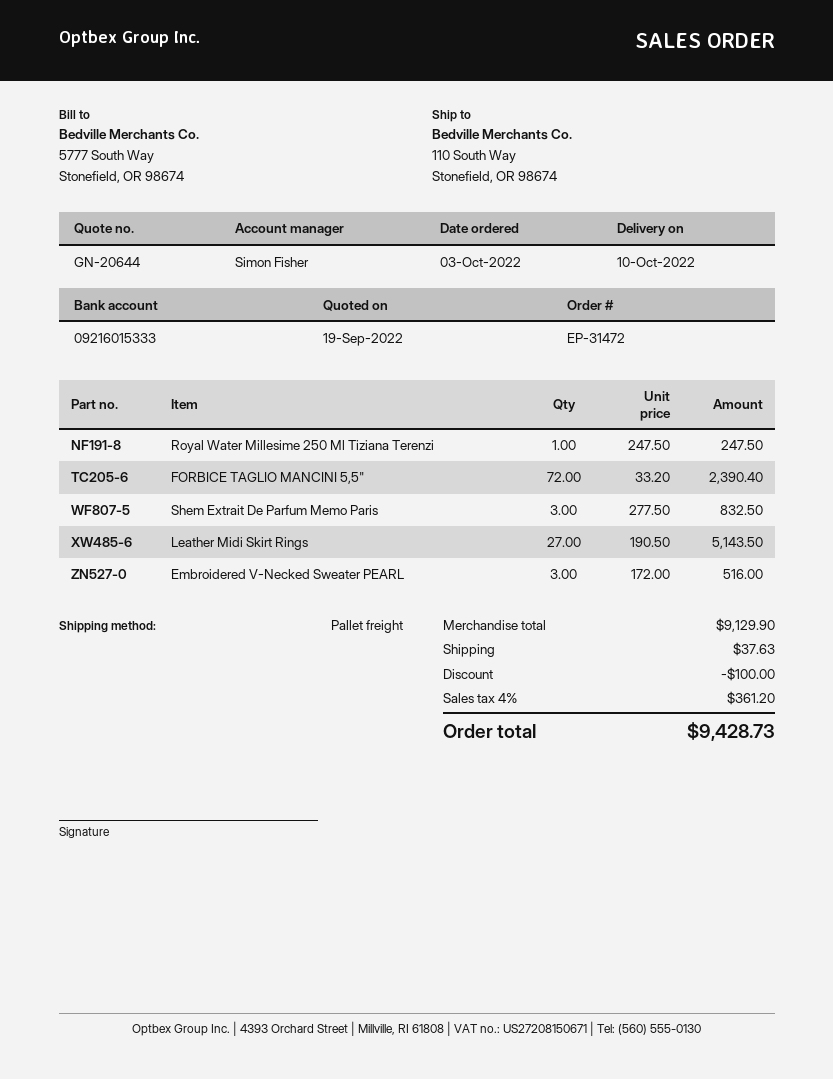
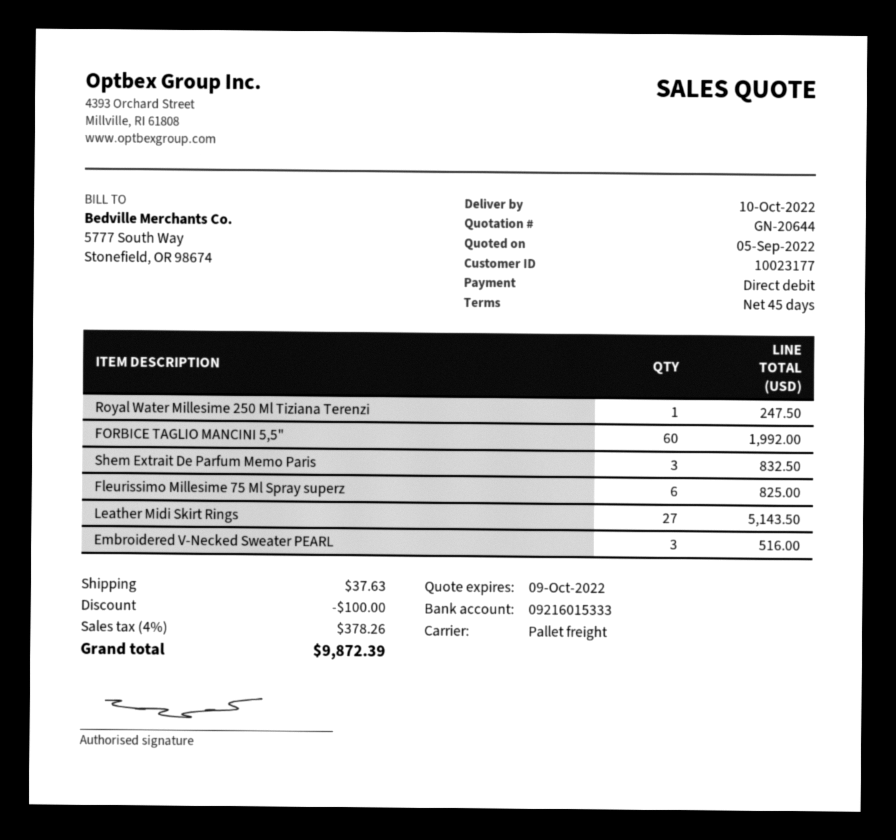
quote date: 2022-09-19 -> 2022-09-05
FORBICE TAGLIO MANCINI 5,5": 72 for 2390.40 -> 60 for 1992.00
Fleurissimo Millesime 75 Ml Spray superz: none -> 6 for 825.00
tax: 4% = 361.20 -> 4% = 378.26
total: 9428.73 -> 9872.39

